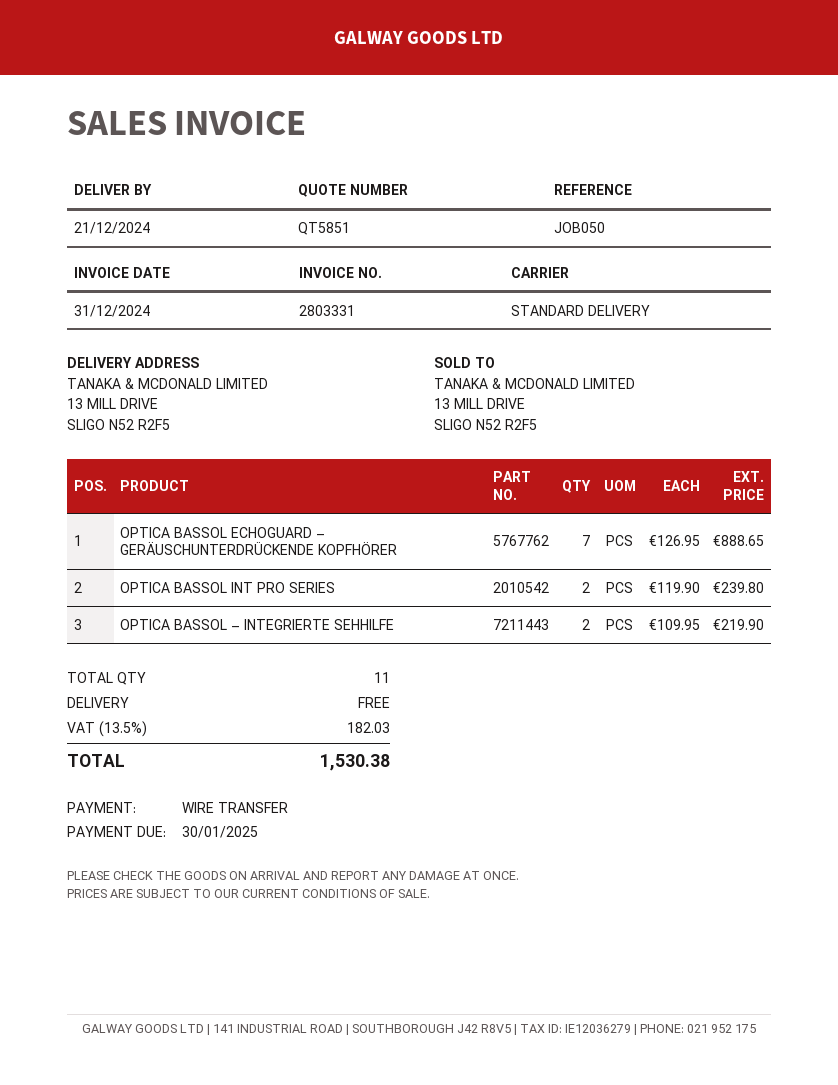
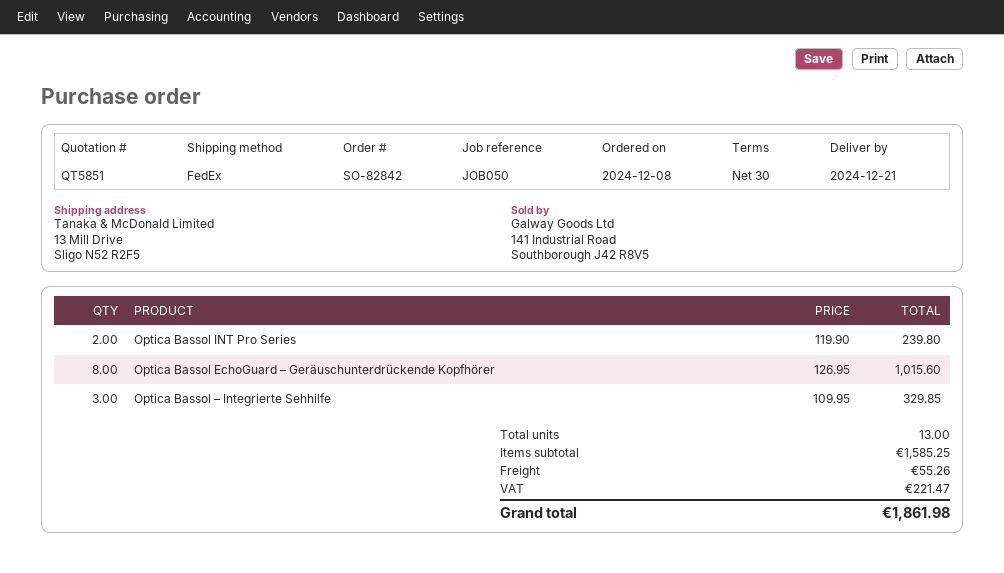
shipping method: standard -> FedEx
OPTICA BASSOL ECHOGUARD – GERÄUSCHUNTERDRÜCKENDE KOPFHÖRER: 7 x 126.95 = 888.65 -> 8 x 126.95 = 1015.60
OPTICA BASSOL – INTEGRIERTE SEHHILFE: 2 x 109.95 = 219.90 -> 3 x 109.95 = 329.85
total quantity: 11 -> 13
shipping: 0.00 -> 55.26
tax: 182.03 -> 221.47
total: 1530.38 -> 1861.98

